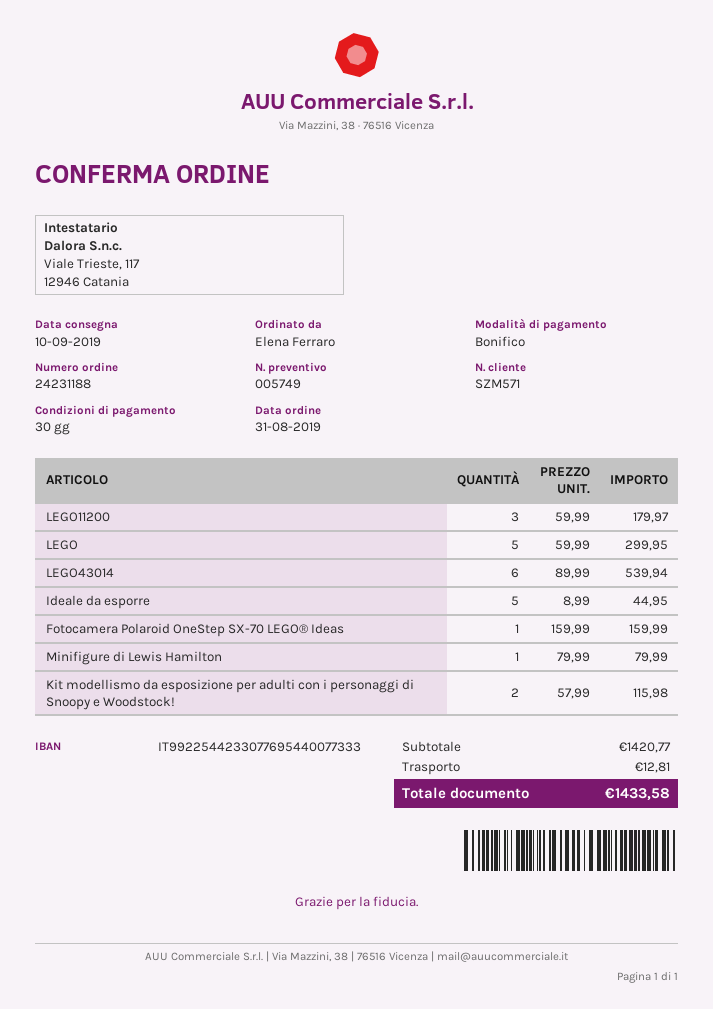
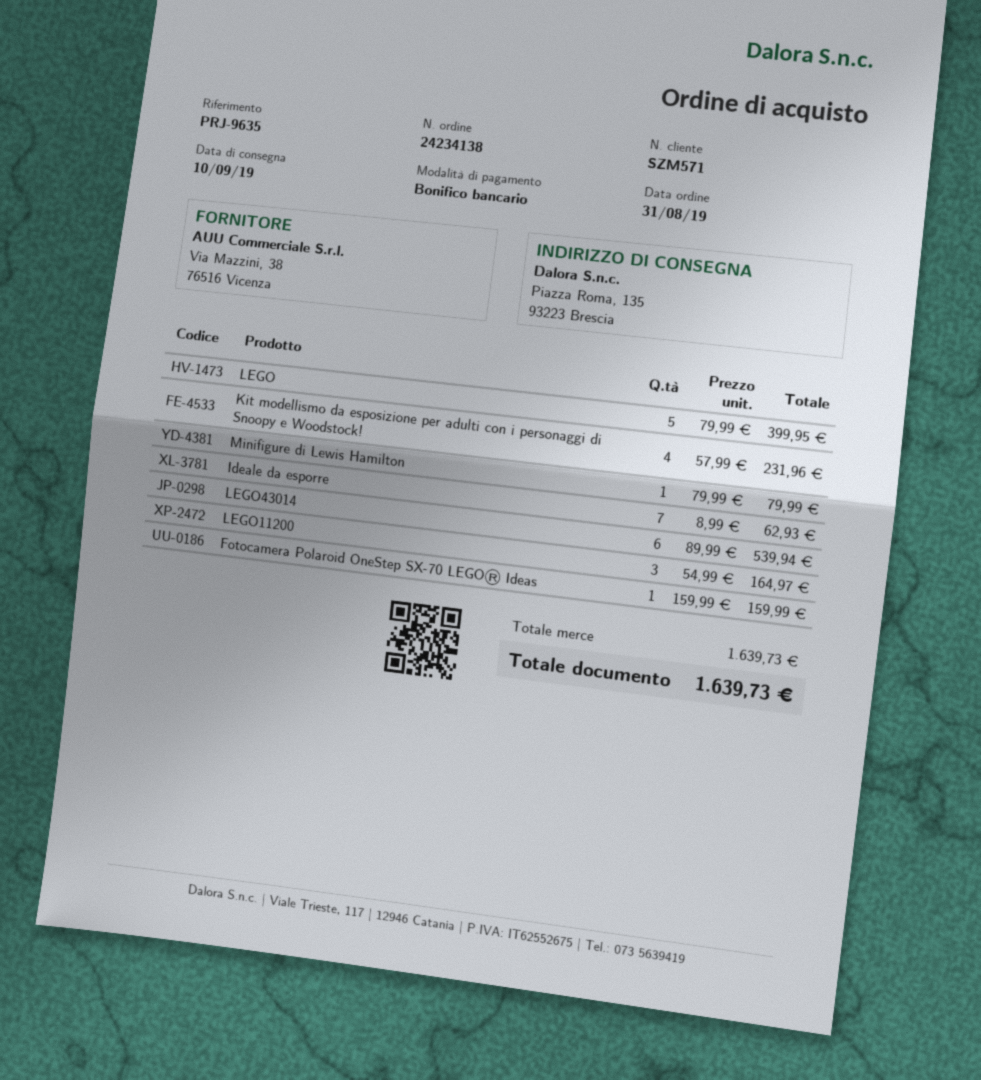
order number: 24231188 -> 24234138
LEGO11200: 3 x 59.99 = 179.97 -> 3 x 54.99 = 164.97
LEGO: 5 x 59.99 = 299.95 -> 5 x 79.99 = 399.95
Ideale da esporre: 5 x 8.99 = 44.95 -> 7 x 8.99 = 62.93
Kit modellismo da esposizione per adulti con i personaggi di Snoopy e Woodstock!: 2 x 57.99 = 115.98 -> 4 x 57.99 = 231.96
subtotal: 1420.77 -> 1639.73
shipping: 12.81 -> none
total: 1433.58 -> 1639.73

